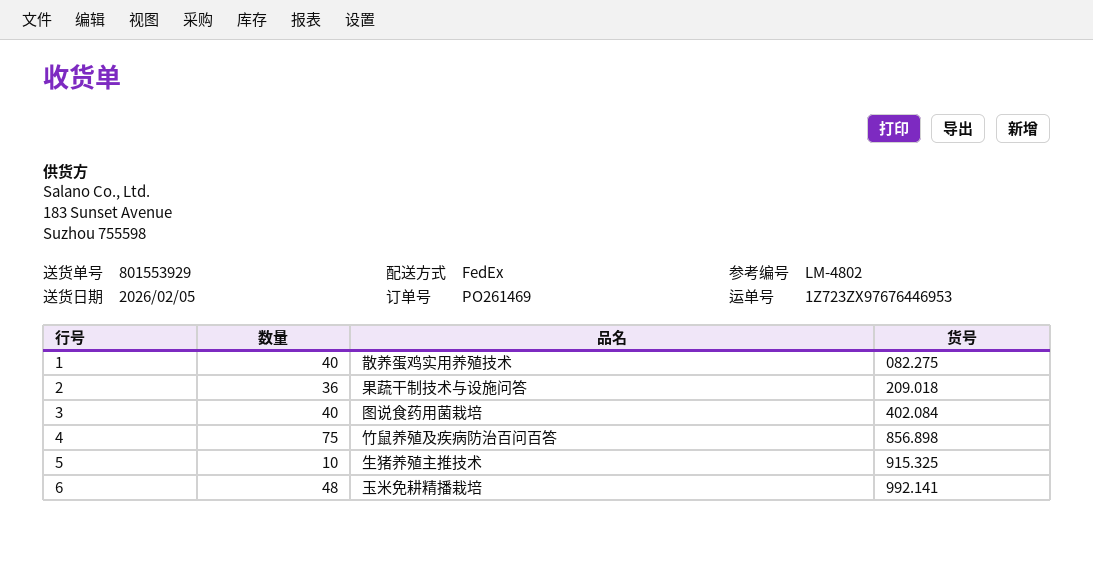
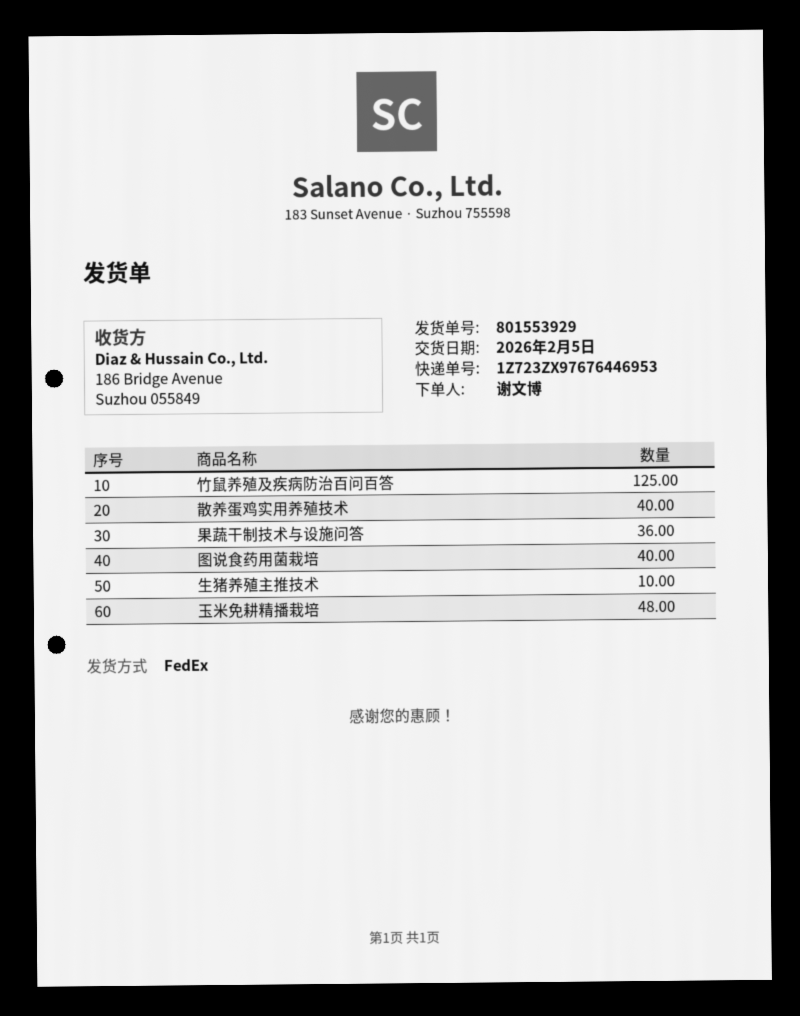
竹鼠养殖及疾病防治百问百答: 75 -> 125

